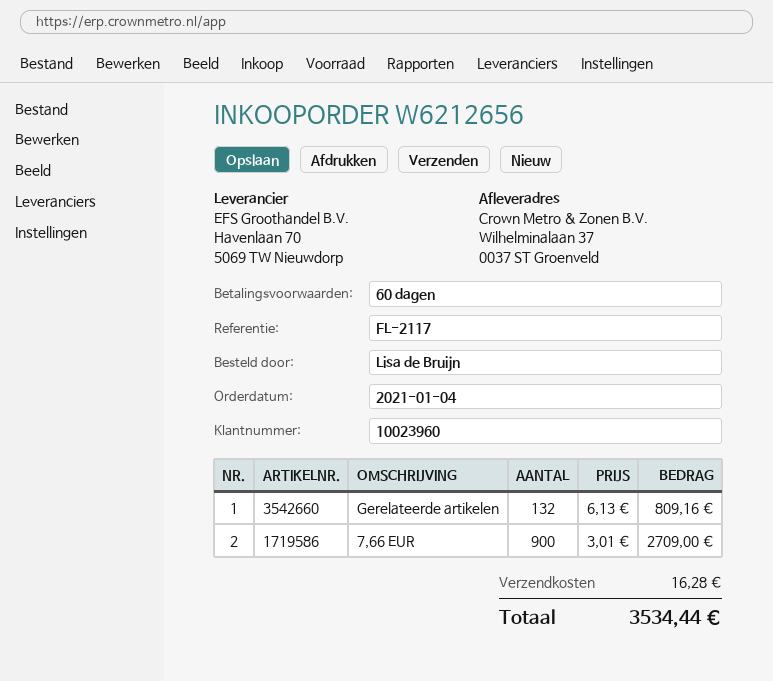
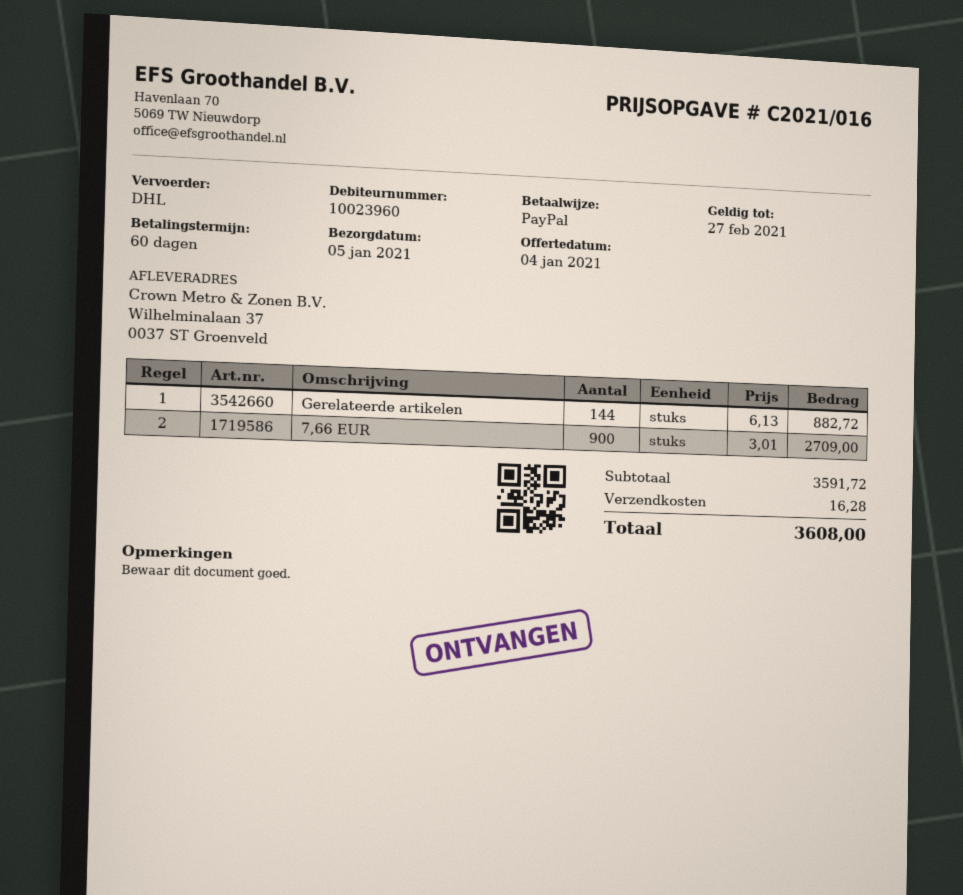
Gerelateerde artikelen: 132 x 6.13 = 809.16 -> 144 x 6.13 = 882.72
total: 3534.44 -> 3608.00

